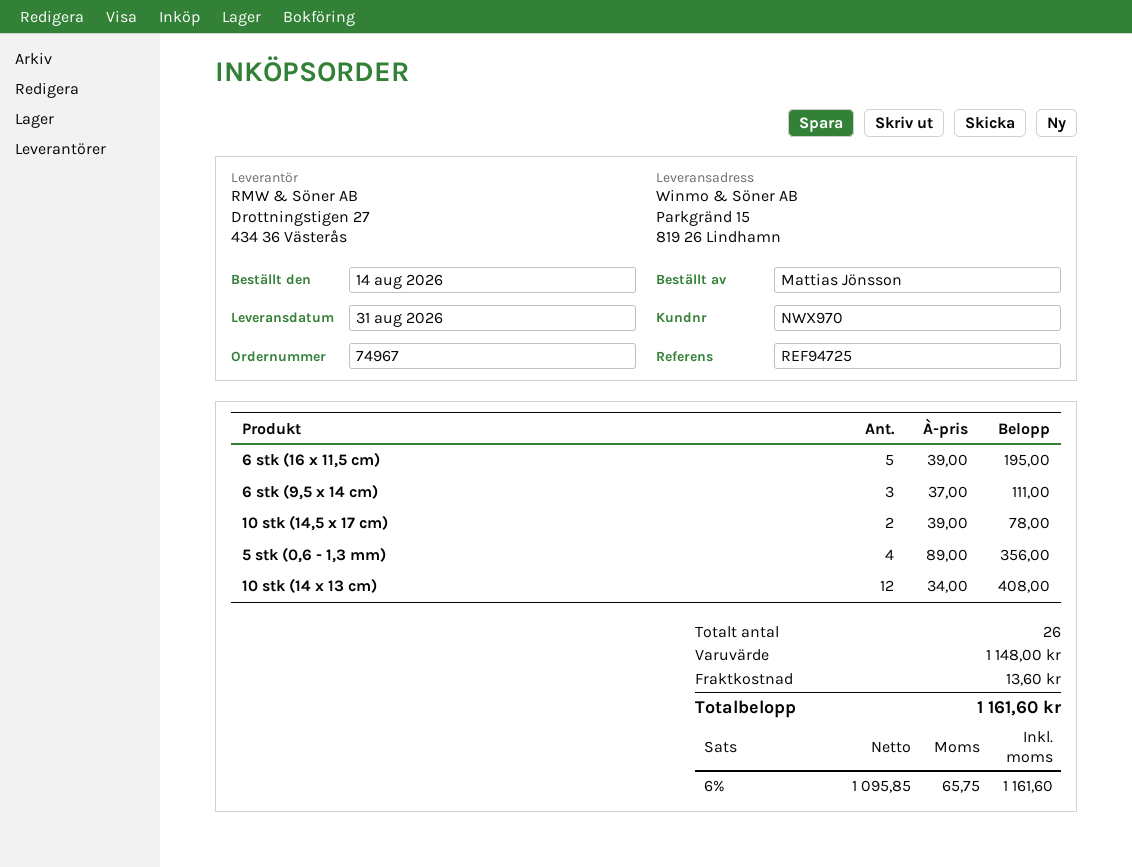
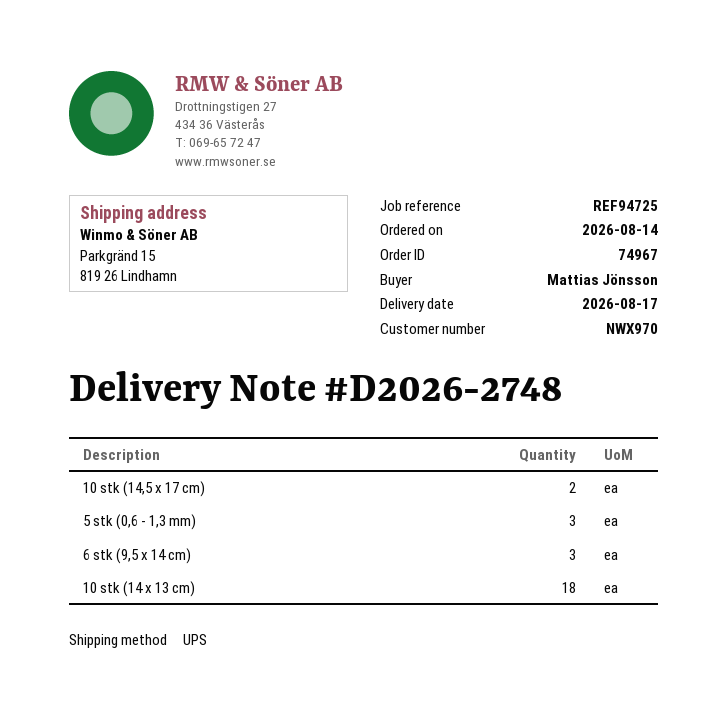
delivery date: 2026-08-31 -> 2026-08-17
6 stk (16 x 11,5 cm): 5 -> none
5 stk (0,6 - 1,3 mm): 4 -> 3
10 stk (14 x 13 cm): 12 -> 18

